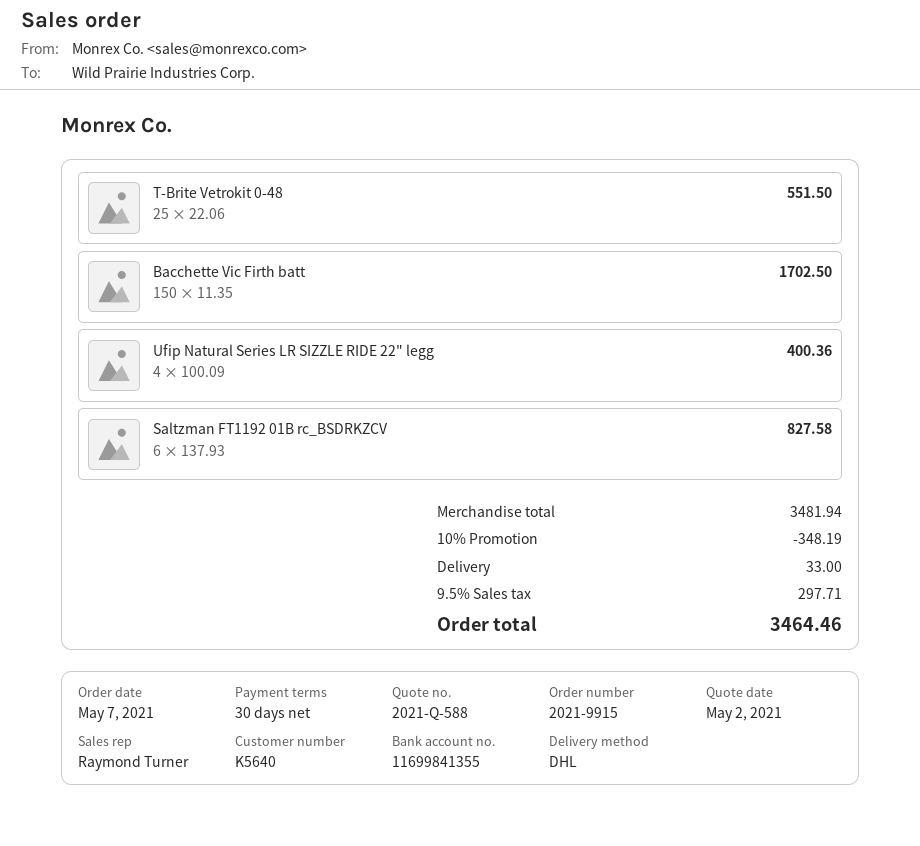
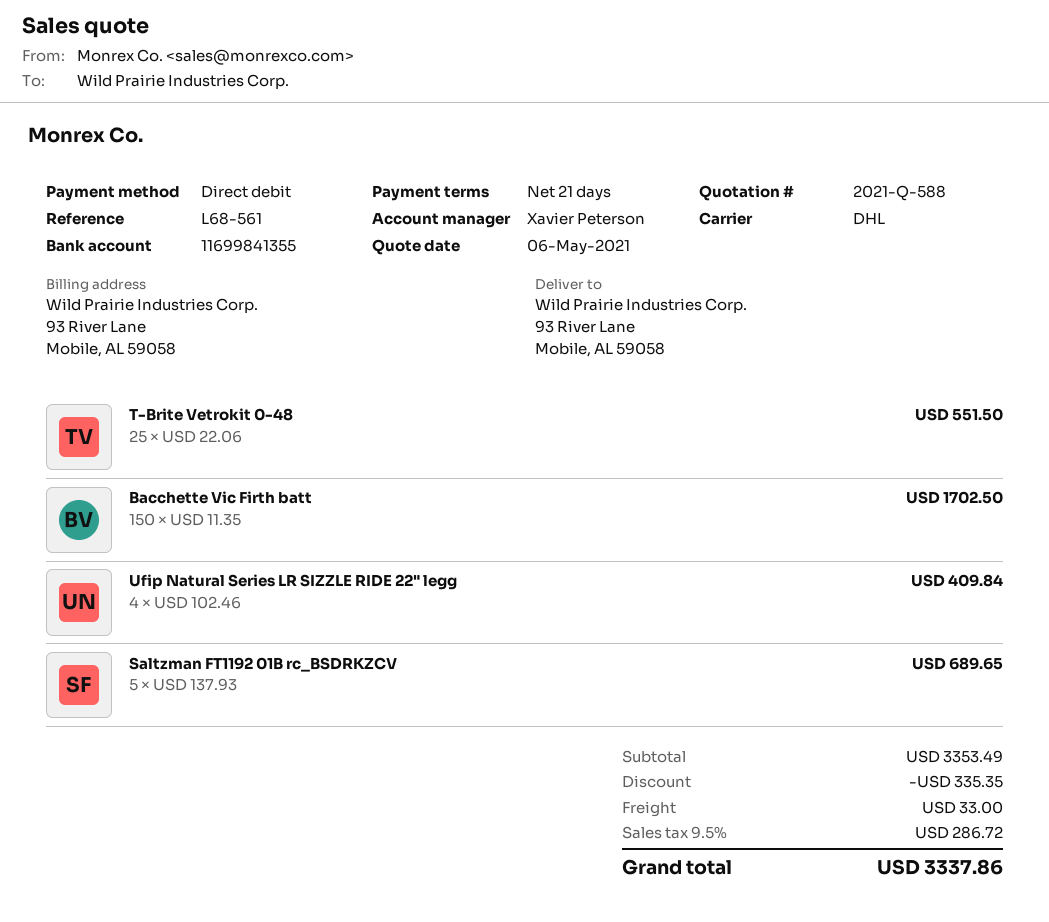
quote date: 2021-05-02 -> 2021-05-06
payment terms: 30 days -> 21 days
sales rep: Raymond Turner -> Xavier Peterson
Ufip Natural Series LR SIZZLE RIDE 22" legg: 4 x 100.09 = 400.36 -> 4 x 102.46 = 409.84
Saltzman FT1192 01B rc_BSDRKZCV: 6 x 137.93 = 827.58 -> 5 x 137.93 = 689.65
subtotal: 3481.94 -> 3353.49
discount: 348.19 -> 335.35
tax: 9.5% = 297.71 -> 9.5% = 286.72
total: 3464.46 -> 3337.86

